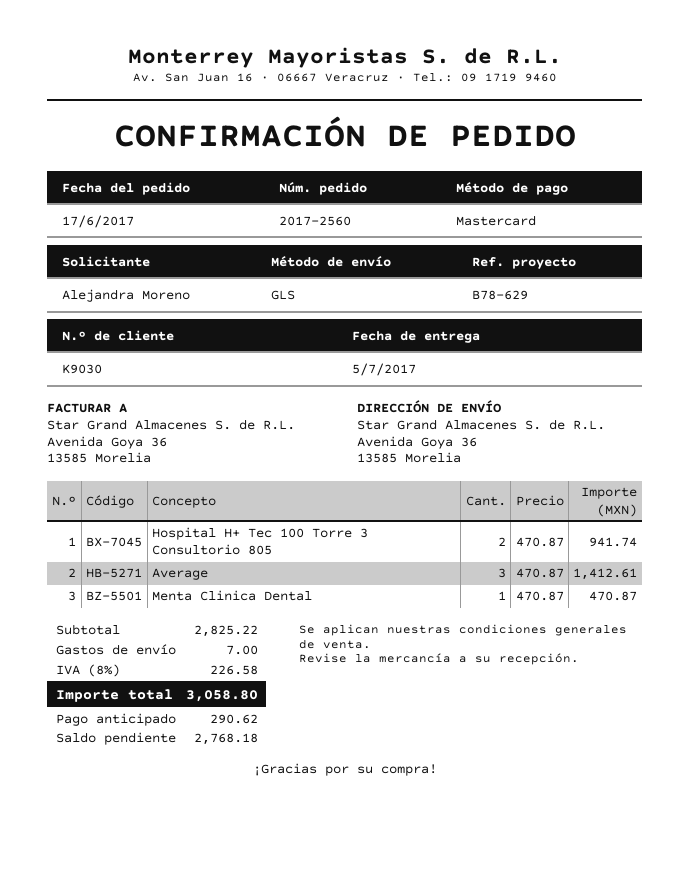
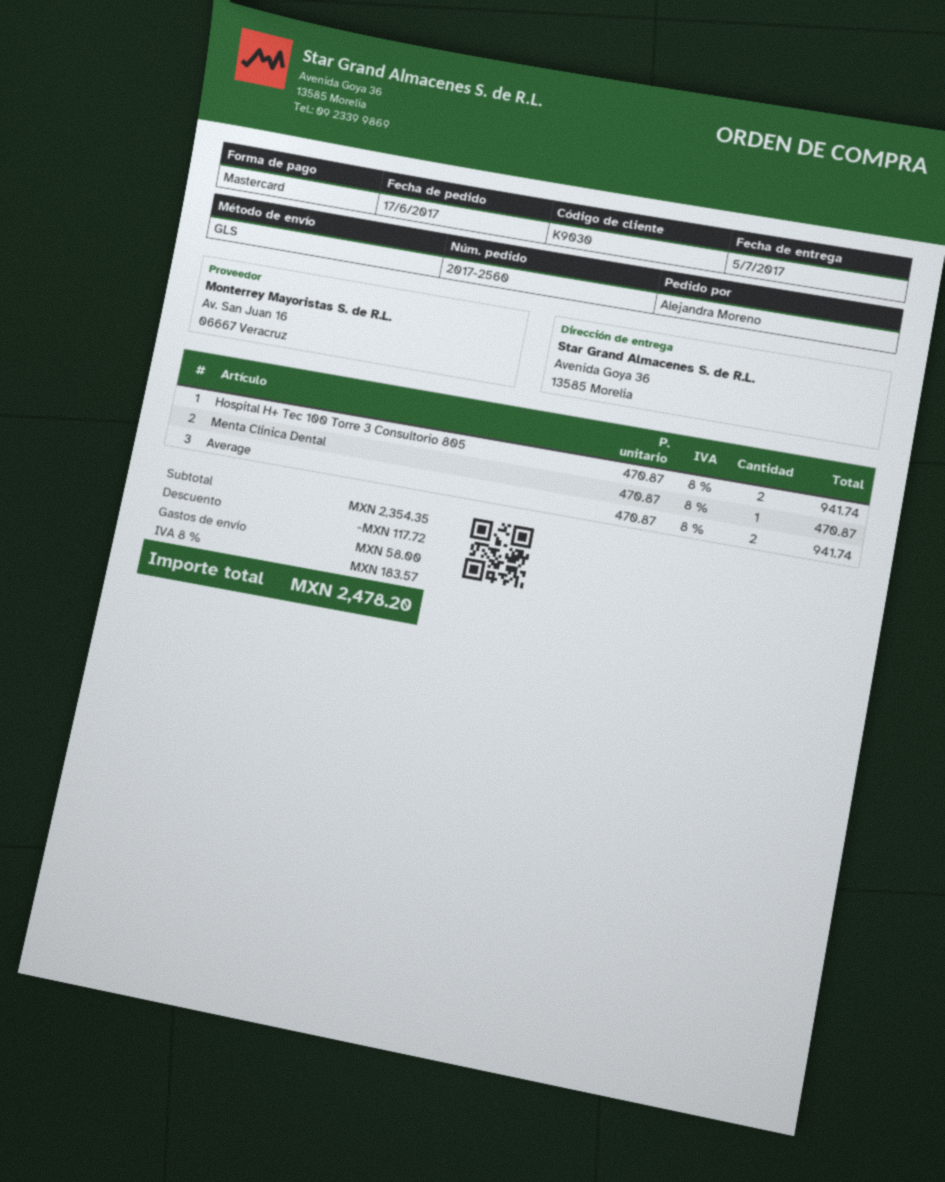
Average: 3 x 470.87 = 1412.61 -> 2 x 470.87 = 941.74
subtotal: 2825.22 -> 2354.35
discount: none -> 117.72
shipping: 7.00 -> 58.00
tax: 8% = 226.58 -> 8% = 183.57
total: 3058.80 -> 2478.20

